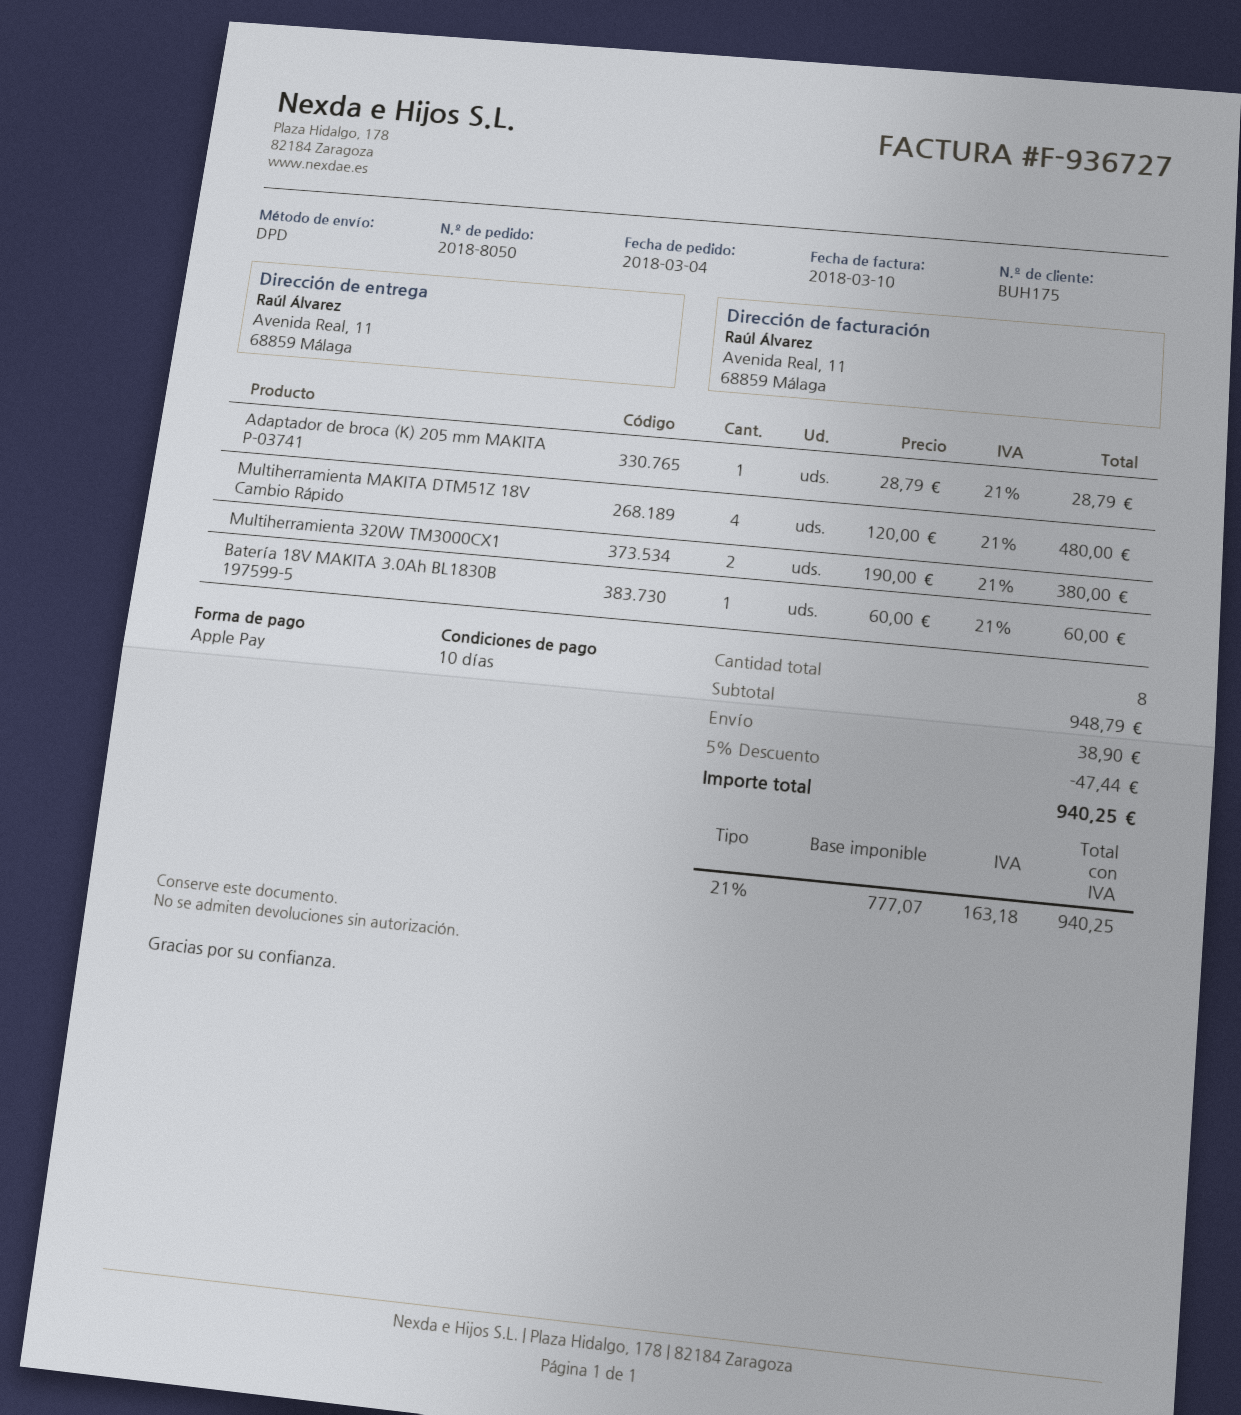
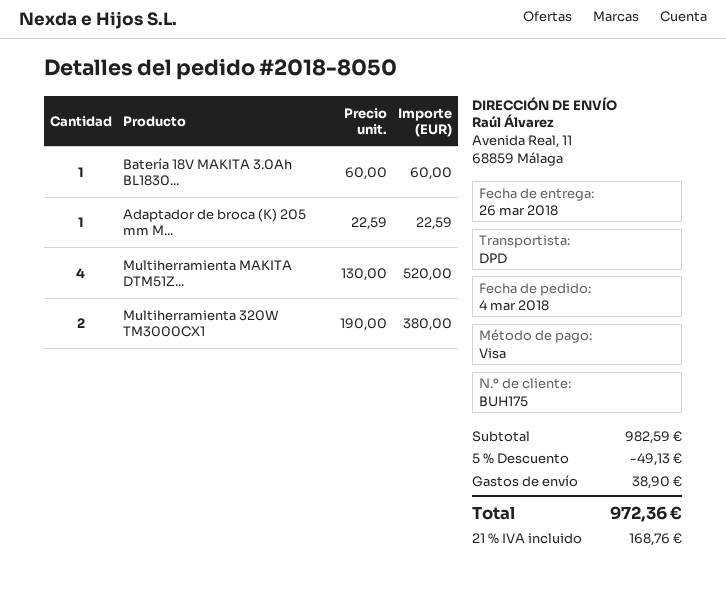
payment method: Apple Pay -> Visa
Adaptador de broca (K) 205 mm MAKITA P-03741: 1 x 28.79 = 28.79 -> 1 x 22.59 = 22.59
Multiherramienta MAKITA DTM51Z 18V Cambio Rápido: 4 x 120.00 = 480.00 -> 4 x 130.00 = 520.00
subtotal: 948.79 -> 982.59
discount: 5% = 47.44 -> 5% = 49.13
tax: 21% = 163.18 -> 21% = 168.76
total: 940.25 -> 972.36

